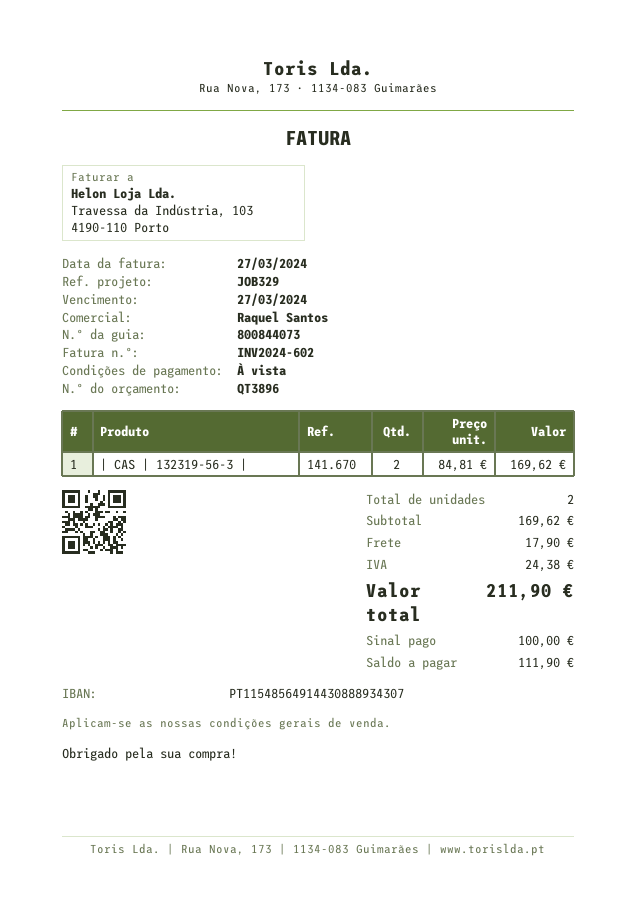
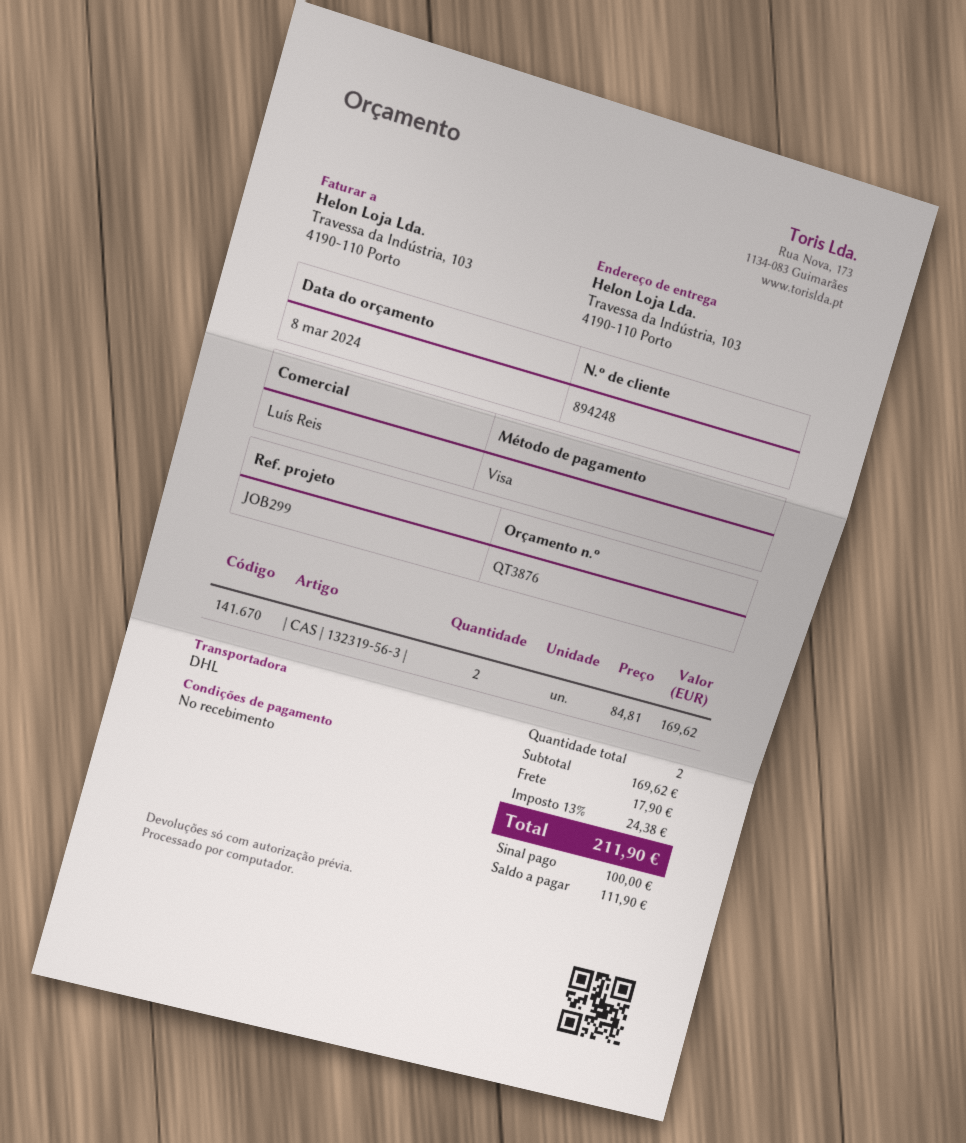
quote number: QT3896 -> QT3876
reference: JOB329 -> JOB299
sales rep: Raquel Santos -> Luís Reis

